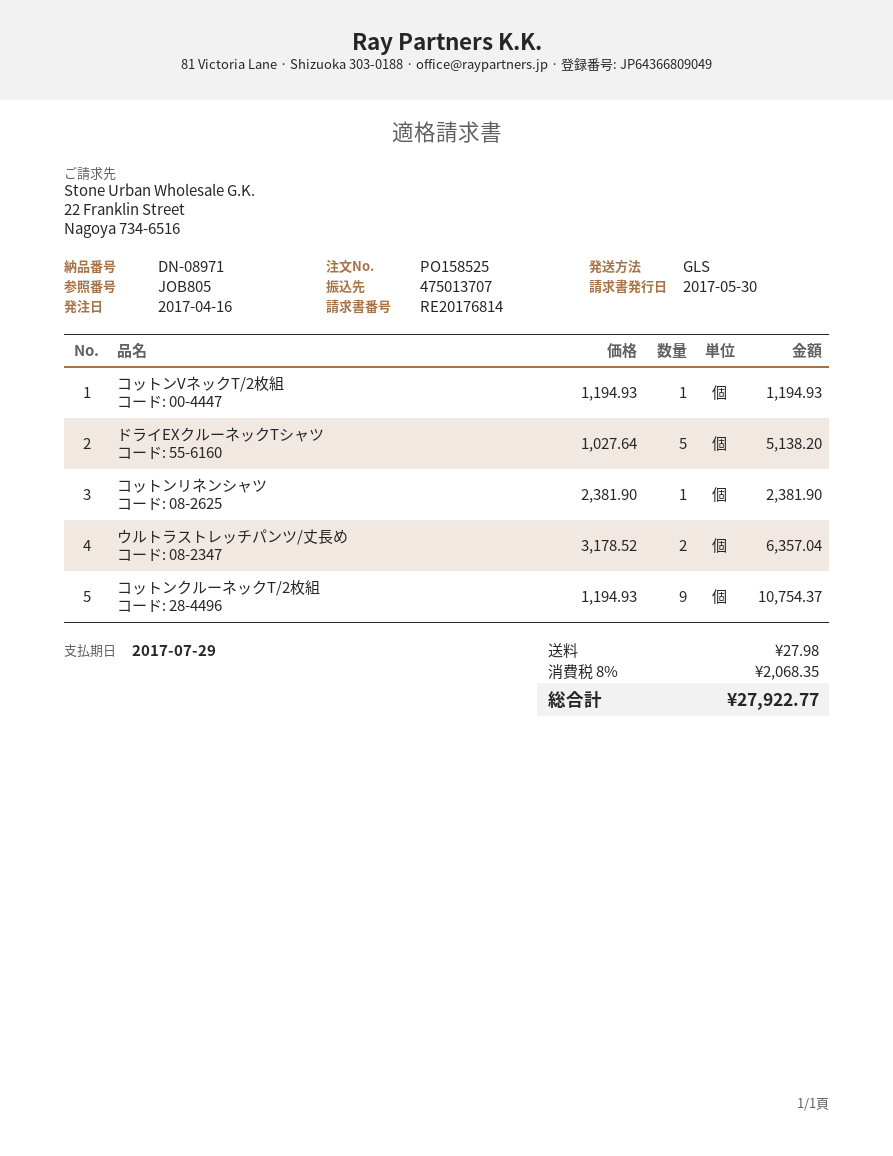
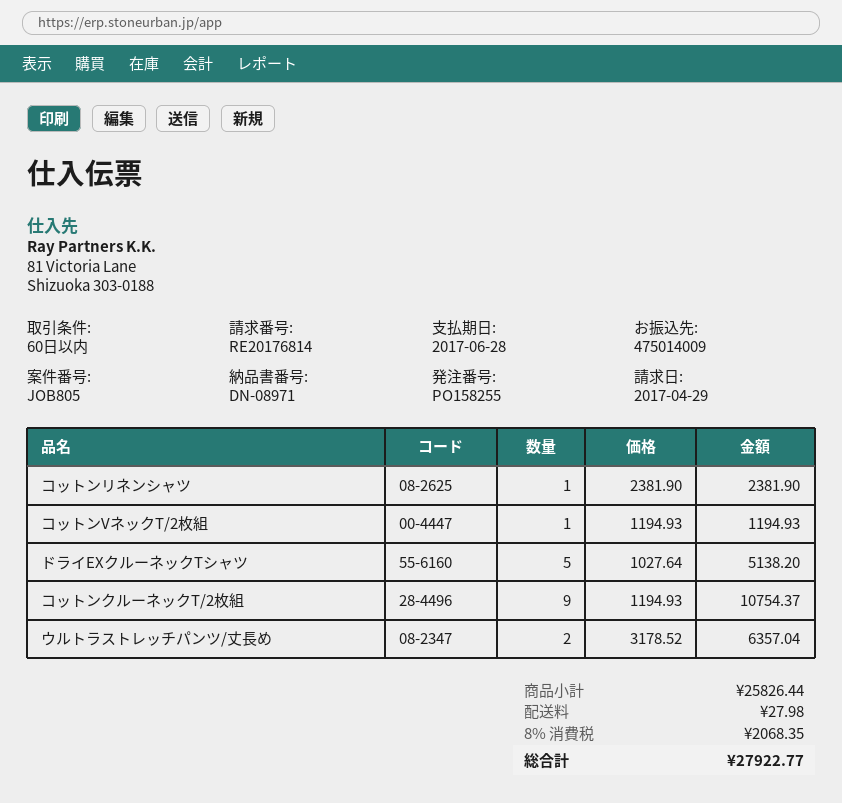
order number: PO158525 -> PO158255
invoice date: 2017-05-30 -> 2017-04-29
due date: 2017-07-29 -> 2017-06-28
bank account: 475013707 -> 475014009

